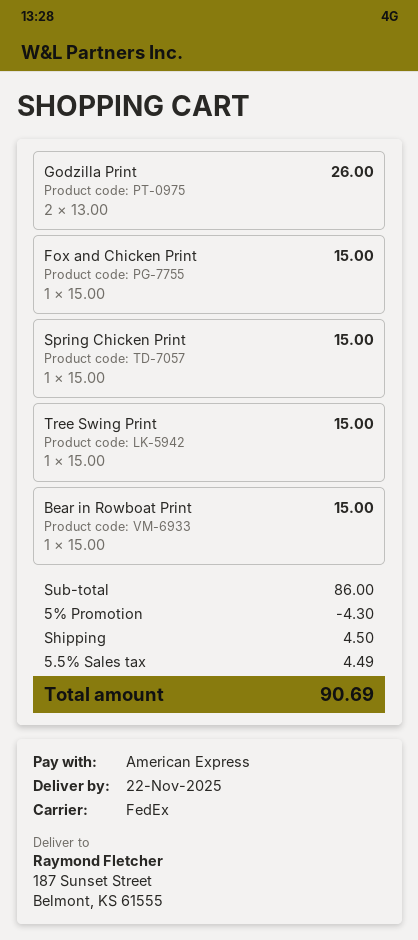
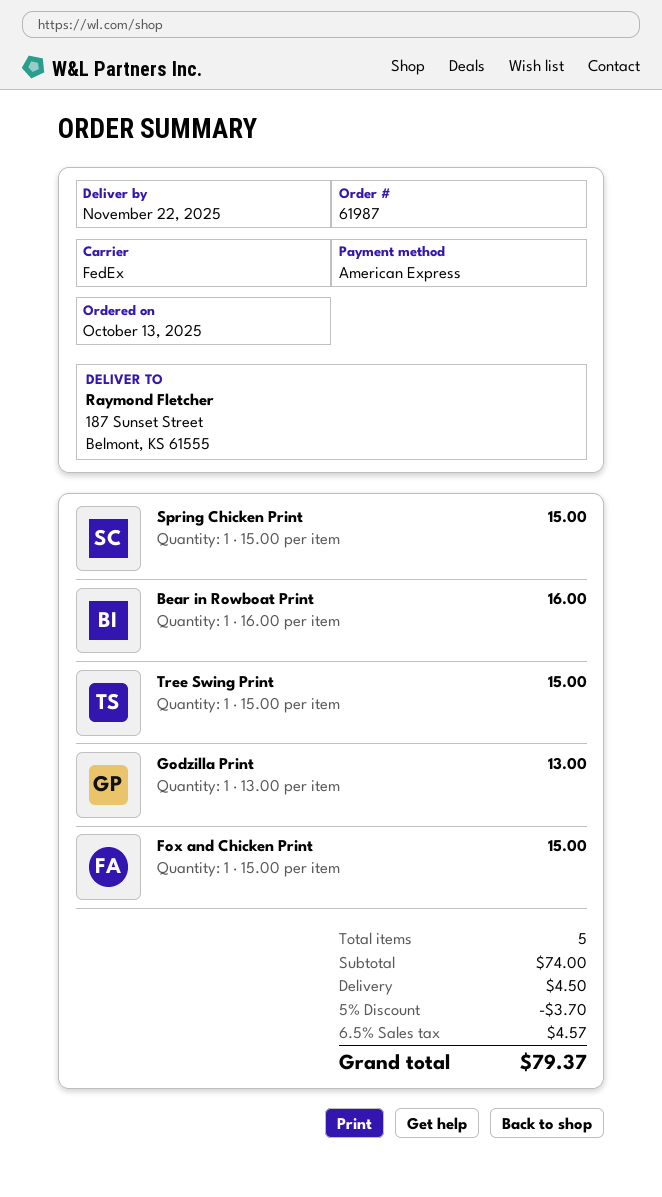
Godzilla Print: 2 x 13.00 = 26.00 -> 1 x 13.00 = 13.00
Bear in Rowboat Print: 1 x 15.00 = 15.00 -> 1 x 16.00 = 16.00
subtotal: 86.00 -> 74.00
discount: 5% = 4.30 -> 5% = 3.70
tax: 5.5% = 4.49 -> 6.5% = 4.57
total: 90.69 -> 79.37

